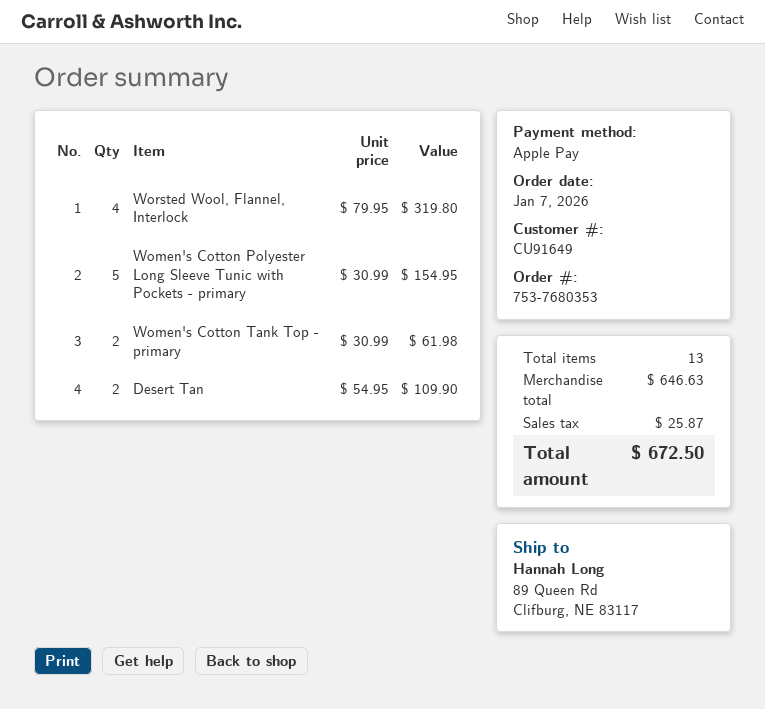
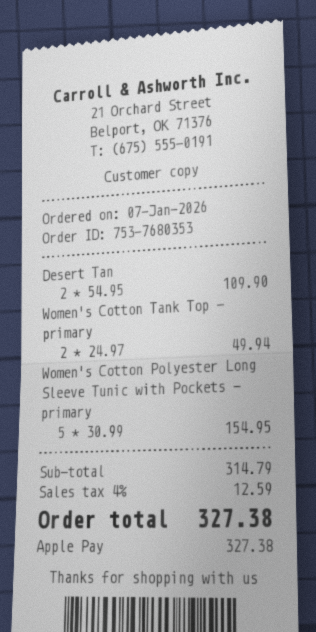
Worsted Wool, Flannel, Interlock: 4 x 79.95 = 319.80 -> none
Women's Cotton Tank Top - primary: 2 x 30.99 = 61.98 -> 2 x 24.97 = 49.94
subtotal: 646.63 -> 314.79
tax: 25.87 -> 12.59
total: 672.50 -> 327.38

